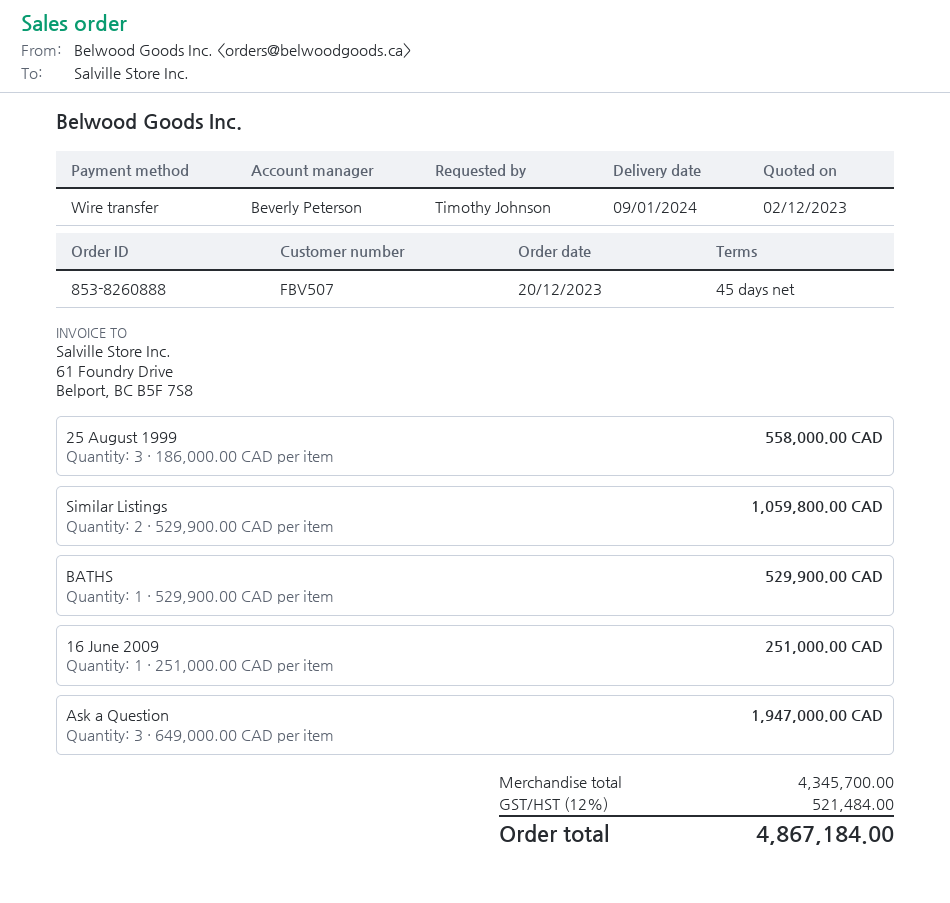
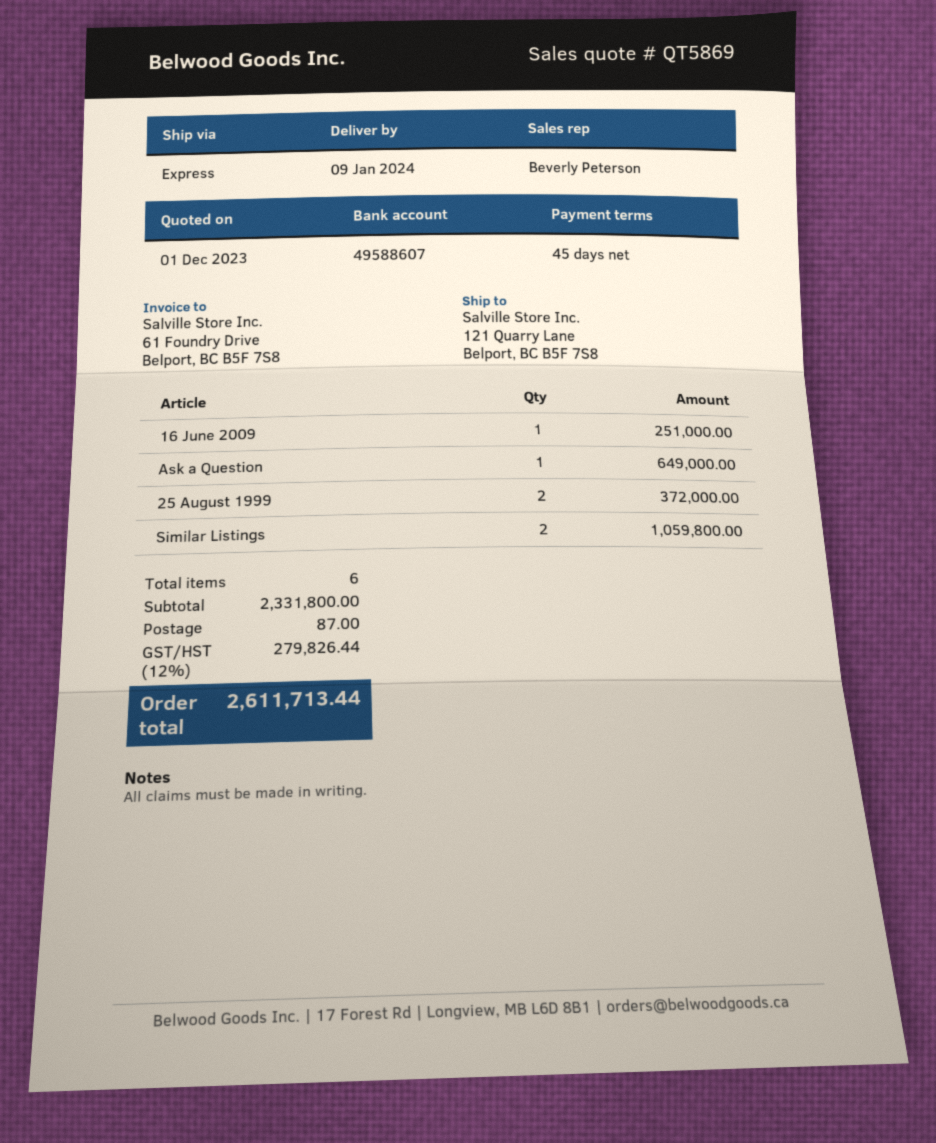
quote date: 2023-12-02 -> 2023-12-01
25 August 1999: 3 for 558000.00 -> 2 for 372000.00
BATHS: 1 for 529900.00 -> none
Ask a Question: 3 for 1947000.00 -> 1 for 649000.00
subtotal: 4345700.00 -> 2331800.00
shipping: none -> 87.00
tax: 12% = 521484.00 -> 12% = 279826.44
total: 4867184.00 -> 2611713.44

